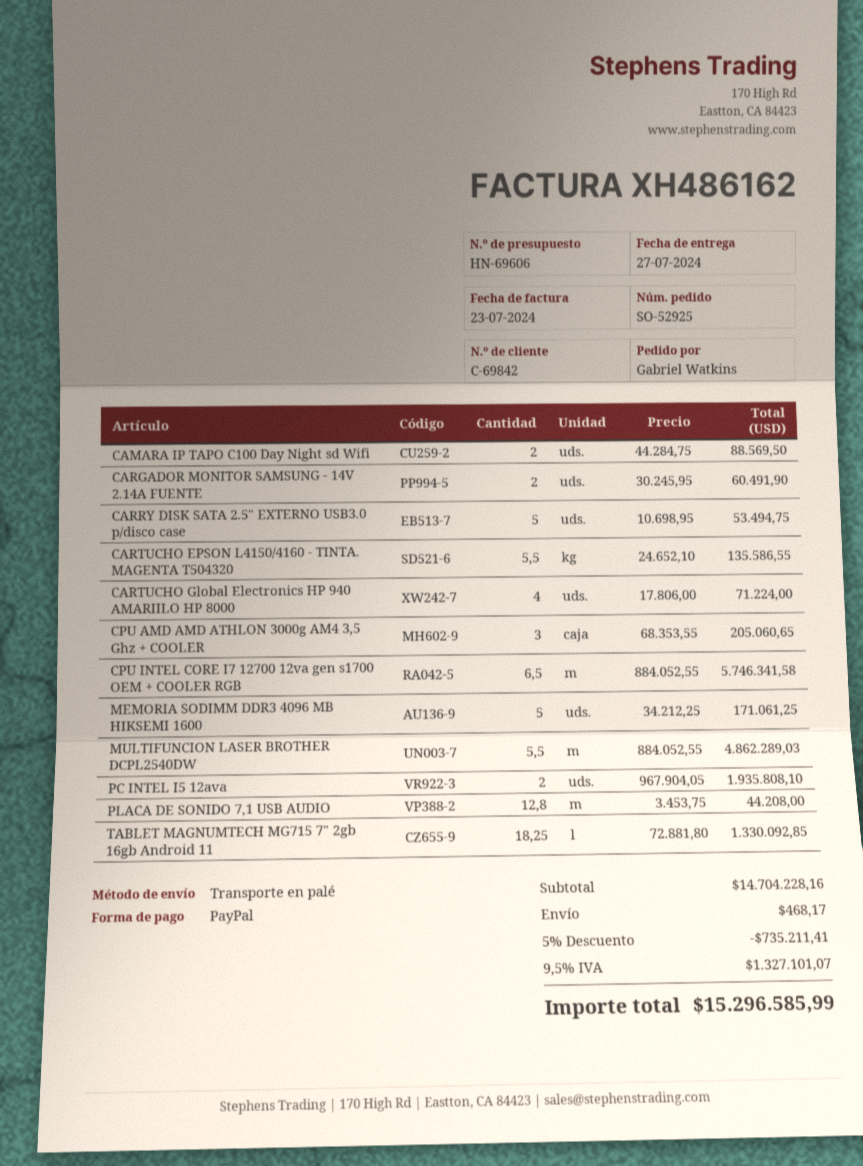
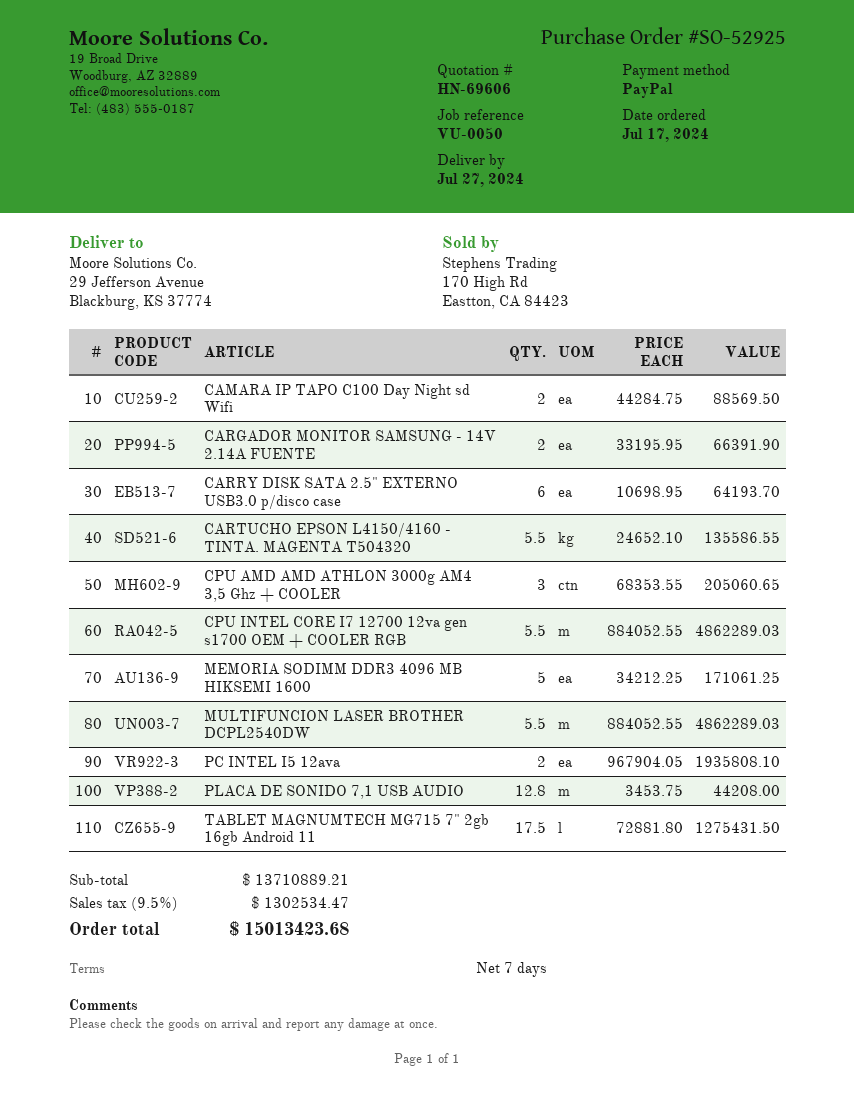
CARGADOR MONITOR SAMSUNG - 14V 2.14A FUENTE: 2 x 30245.95 = 60491.90 -> 2 x 33195.95 = 66391.90
CARRY DISK SATA 2.5" EXTERNO USB3.0 p/disco case: 5 x 10698.95 = 53494.75 -> 6 x 10698.95 = 64193.70
CARTUCHO Global Electronics HP 940 AMARIILO HP 8000: 4 x 17806.00 = 71224.00 -> none
CPU INTEL CORE I7 12700 12va gen s1700 OEM + COOLER RGB: 6.5 x 884052.55 = 5746341.58 -> 5.5 x 884052.55 = 4862289.03
TABLET MAGNUMTECH MG715 7" 2gb 16gb Android 11: 18.25 x 72881.80 = 1330092.85 -> 17.5 x 72881.80 = 1275431.50
subtotal: 14704228.16 -> 13710889.21
discount: 5% = 735211.41 -> none
shipping: 468.17 -> none
tax: 9.5% = 1327101.07 -> 9.5% = 1302534.47
total: 15296585.99 -> 15013423.68

